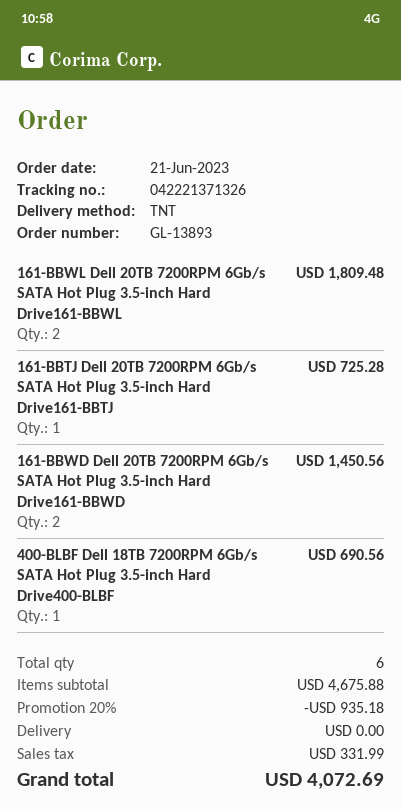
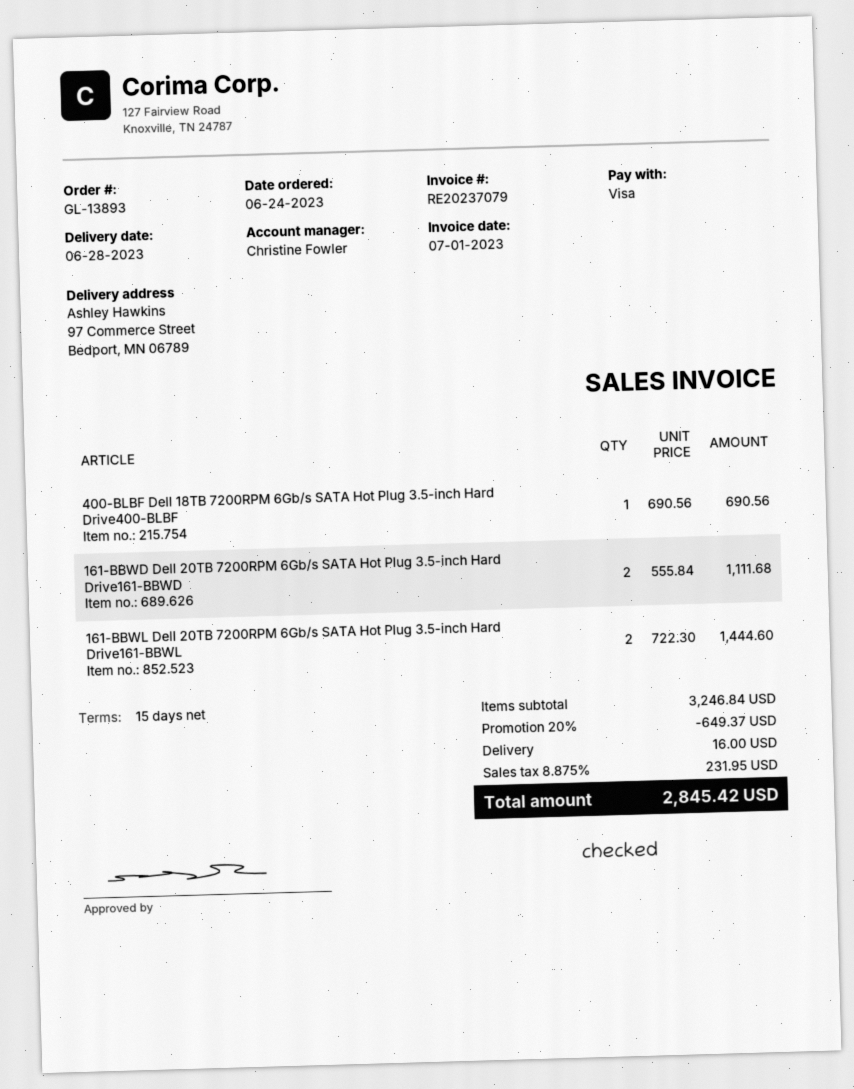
order date: 2023-06-21 -> 2023-06-24
161-BBWL Dell 20TB 7200RPM 6Gb/s SATA Hot Plug 3.5-inch Hard Drive161-BBWL: 2 for 1809.48 -> 2 for 1444.60
161-BBTJ Dell 20TB 7200RPM 6Gb/s SATA Hot Plug 3.5-inch Hard Drive161-BBTJ: 1 for 725.28 -> none
161-BBWD Dell 20TB 7200RPM 6Gb/s SATA Hot Plug 3.5-inch Hard Drive161-BBWD: 2 for 1450.56 -> 2 for 1111.68
subtotal: 4675.88 -> 3246.84
discount: 20% = 935.18 -> 20% = 649.37
shipping: 0.00 -> 16.00
tax: 331.99 -> 231.95
total: 4072.69 -> 2845.42

